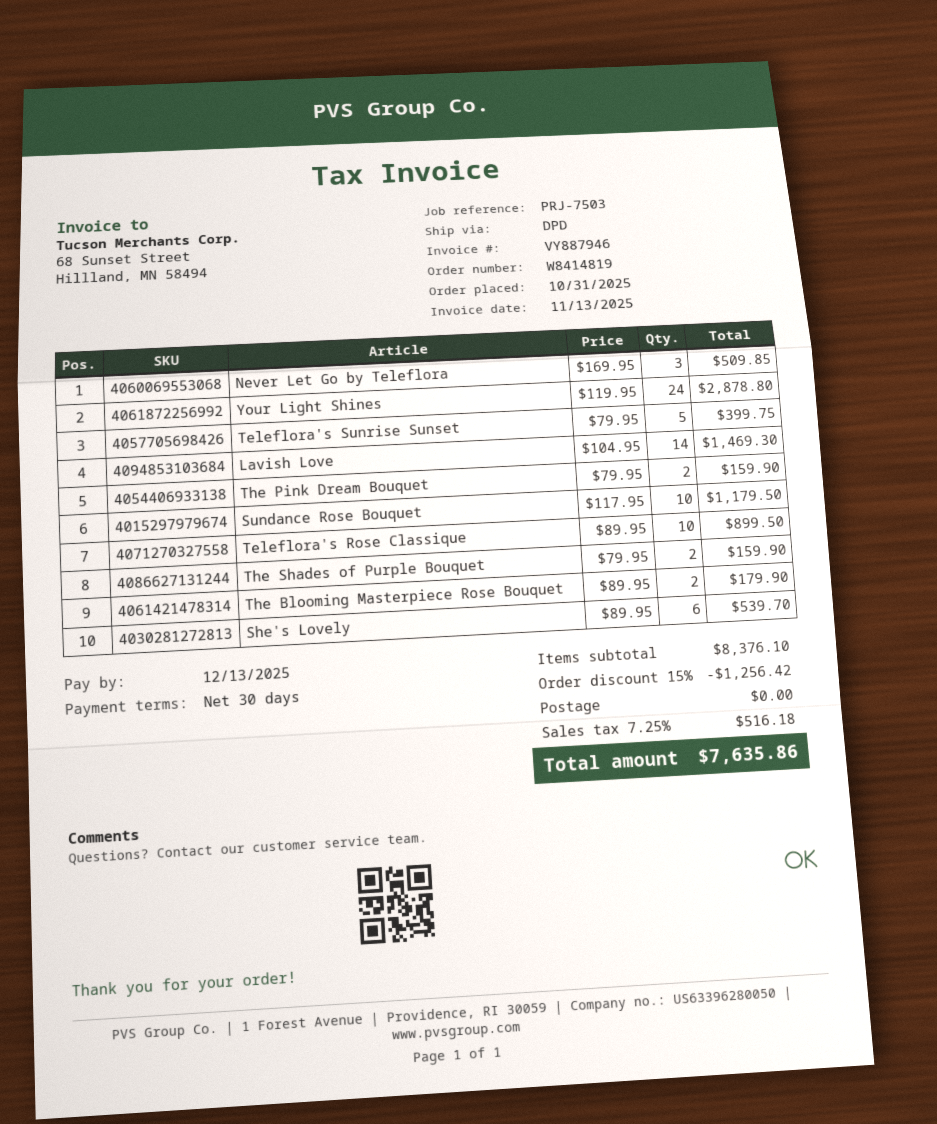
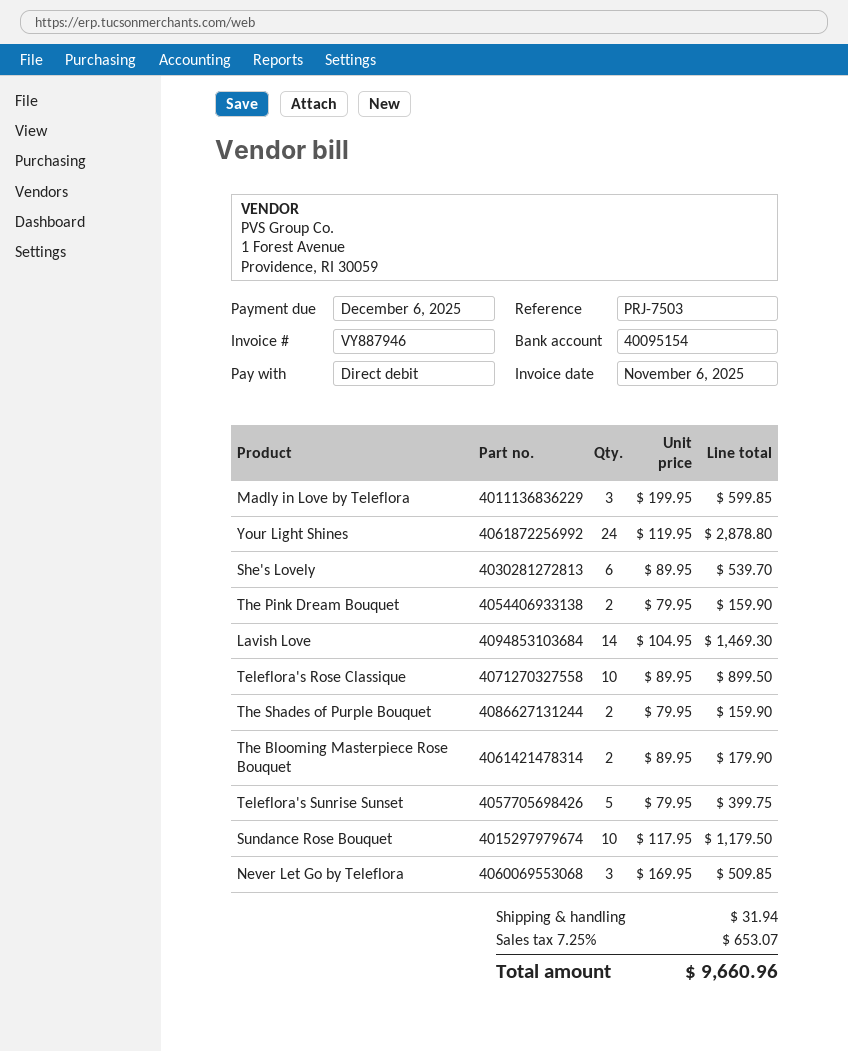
invoice date: 2025-11-13 -> 2025-11-06
due date: 2025-12-13 -> 2025-12-06
Madly in Love by Teleflora: none -> 3 x 199.95 = 599.85
discount: 15% = 1256.42 -> none
shipping: 0.00 -> 31.94
tax: 7.25% = 516.18 -> 7.25% = 653.07
total: 7635.86 -> 9660.96

